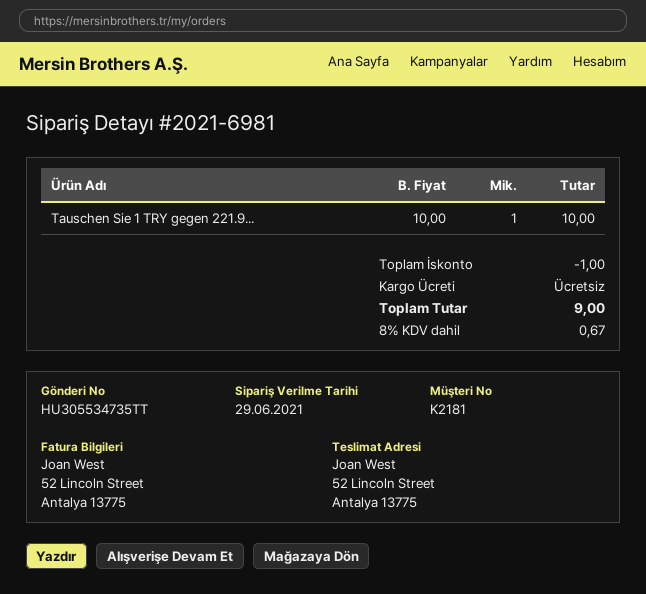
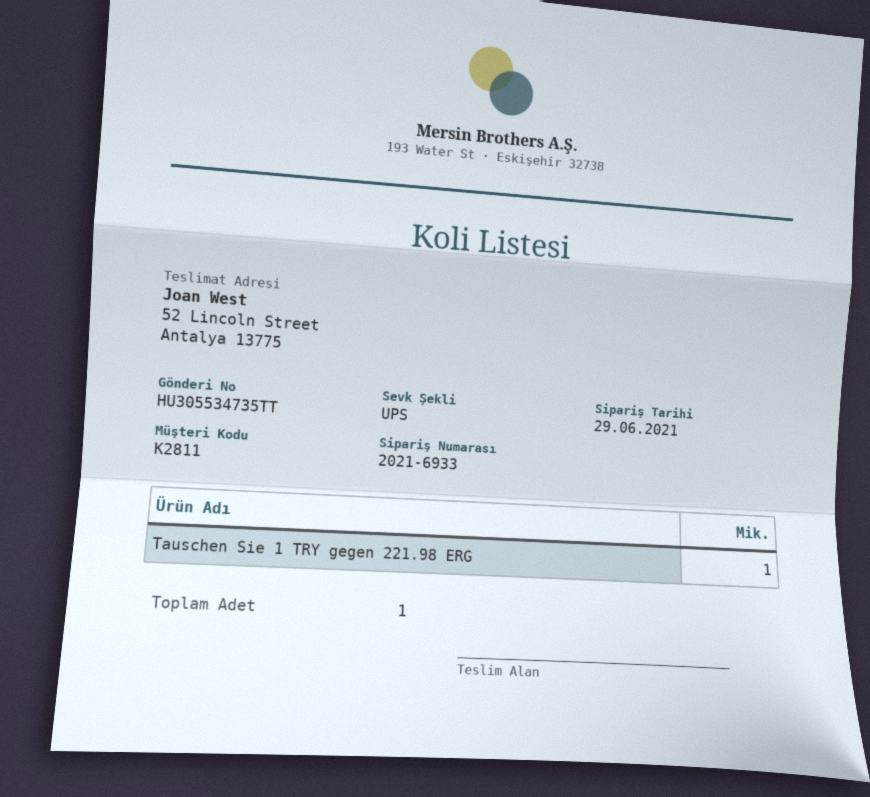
order number: 2021-6981 -> 2021-6933
customer number: K2181 -> K2811

